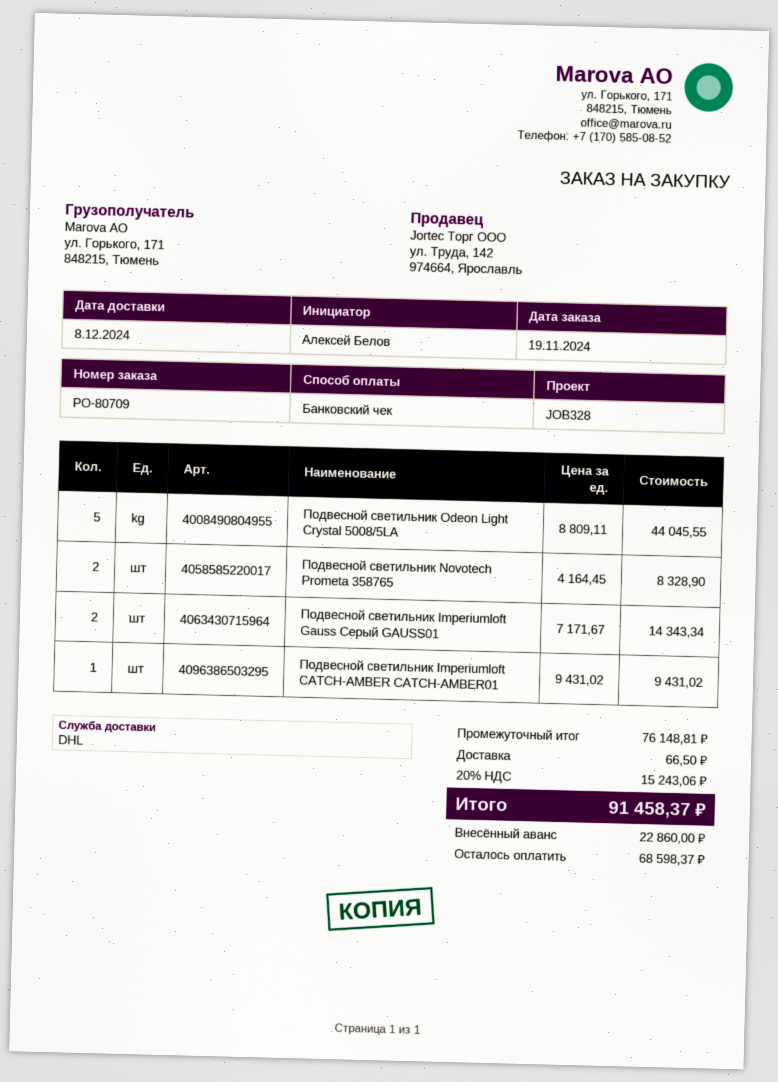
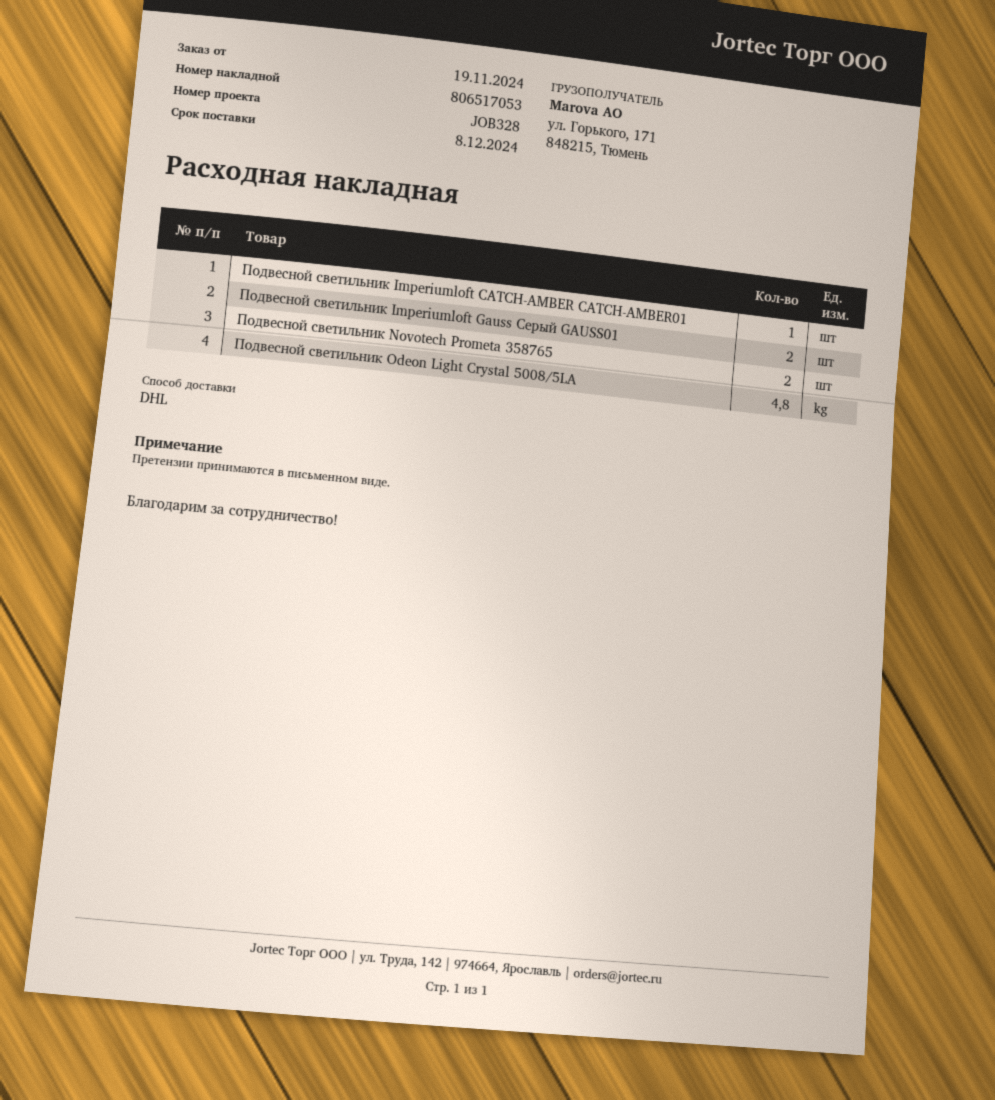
Подвесной светильник Odeon Light Crystal 5008/5LA: 5 -> 4.8

